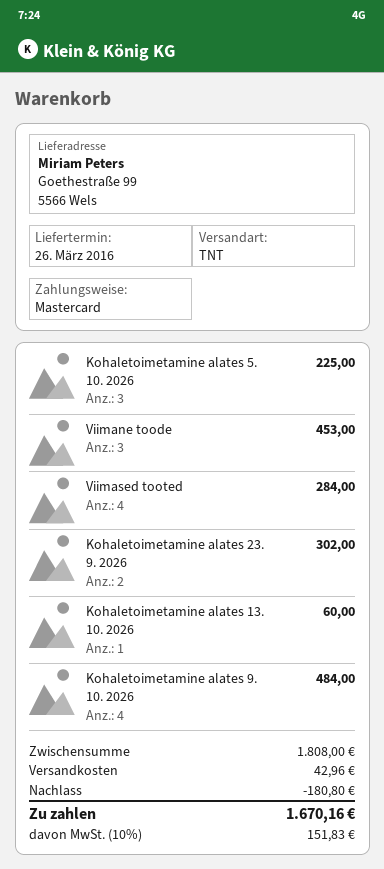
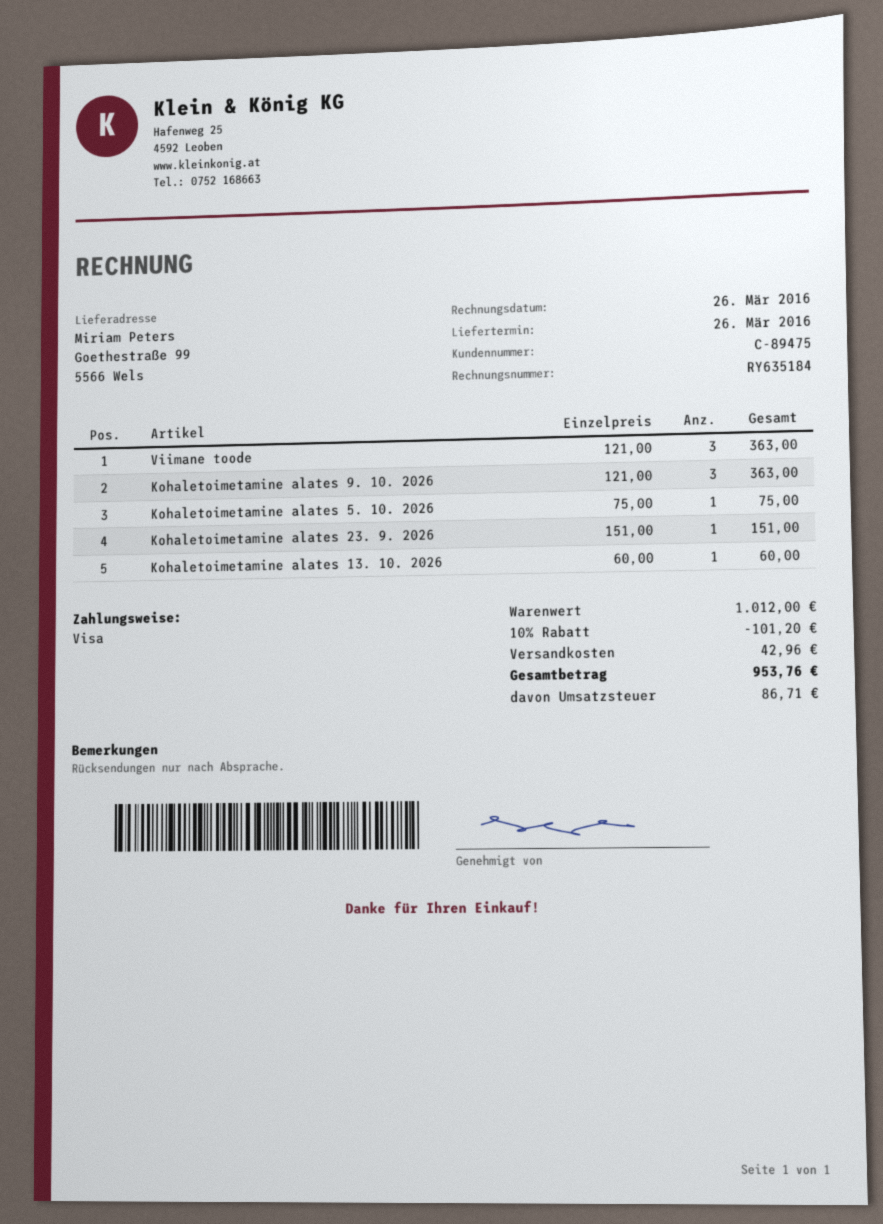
payment method: Mastercard -> Visa
Kohaletoimetamine alates 5. 10. 2026: 3 for 225.00 -> 1 for 75.00
Viimane toode: 3 for 453.00 -> 3 for 363.00
Viimased tooted: 4 for 284.00 -> none
Kohaletoimetamine alates 23. 9. 2026: 2 for 302.00 -> 1 for 151.00
Kohaletoimetamine alates 9. 10. 2026: 4 for 484.00 -> 3 for 363.00
subtotal: 1808.00 -> 1012.00
discount: 180.80 -> 101.20
tax: 151.83 -> 86.71
total: 1670.16 -> 953.76

